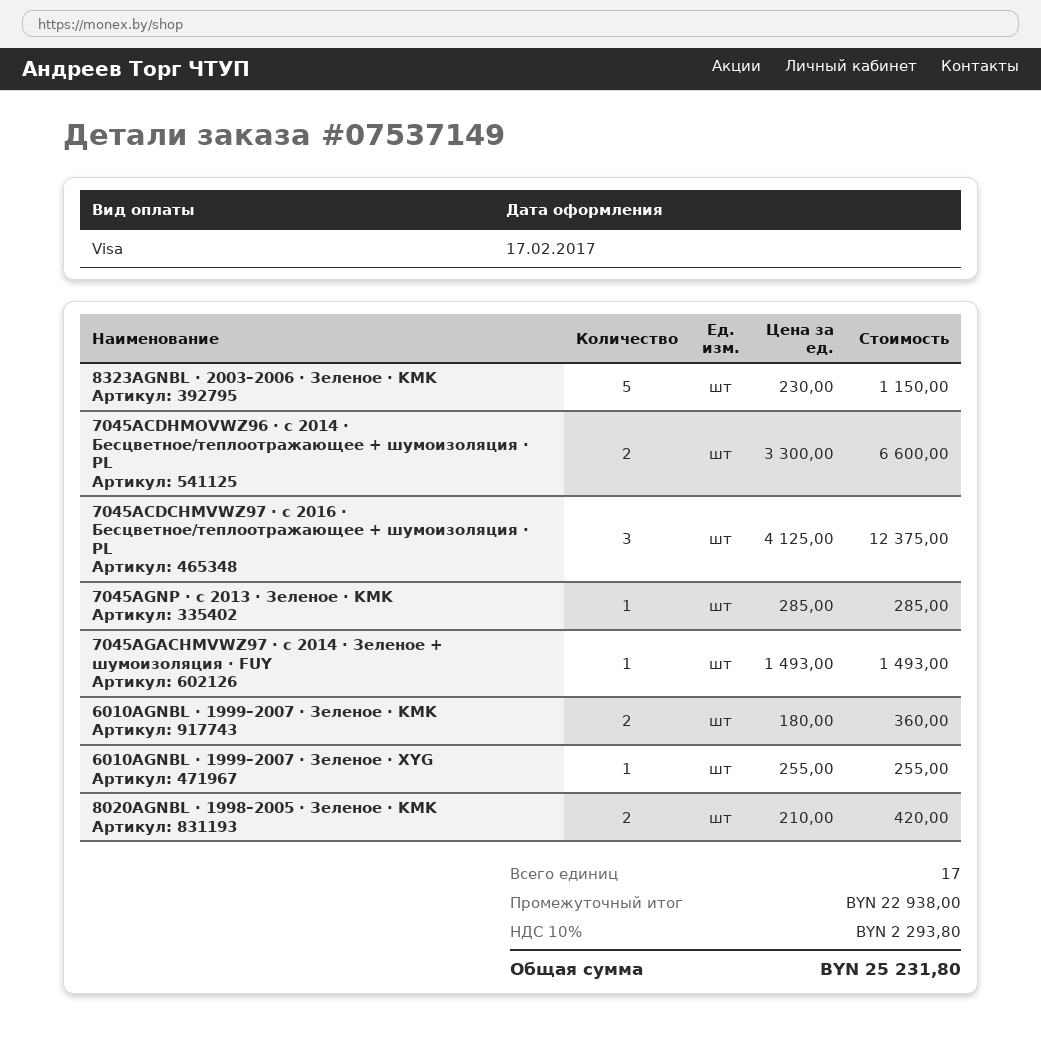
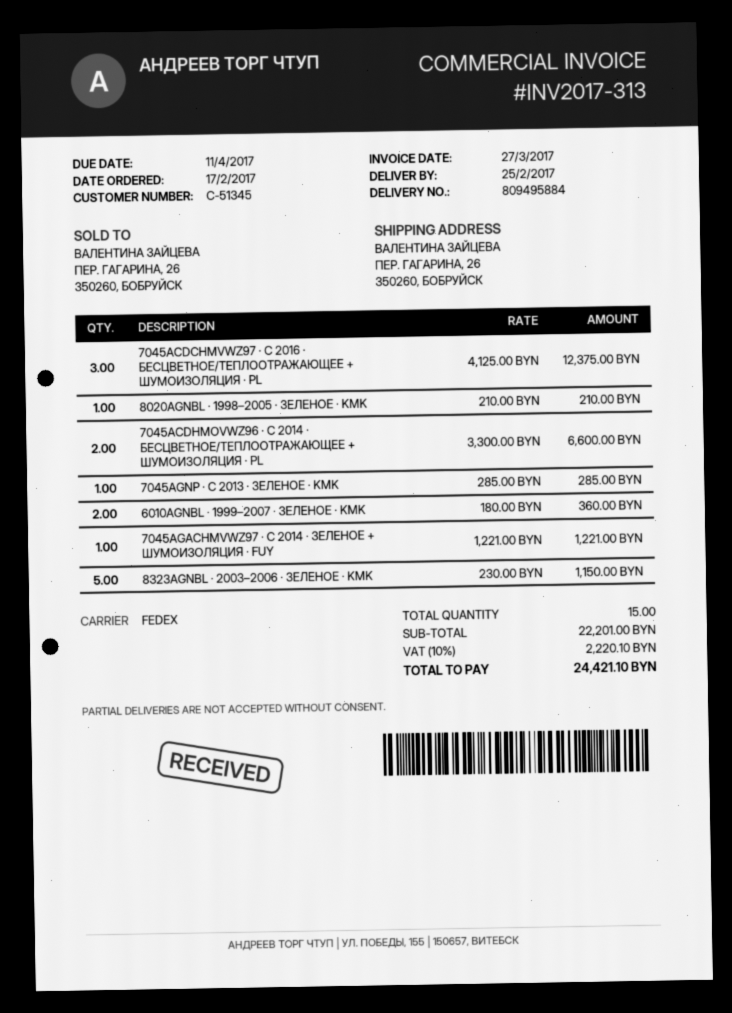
7045AGACHMVWZ97 · с 2014 · Зеленое + шумоизоляция · FUY: 1 x 1493.00 = 1493.00 -> 1 x 1221.00 = 1221.00
6010AGNBL · 1999–2007 · Зеленое · XYG: 1 x 255.00 = 255.00 -> none
8020AGNBL · 1998–2005 · Зеленое · KMK: 2 x 210.00 = 420.00 -> 1 x 210.00 = 210.00
total quantity: 17 -> 15
subtotal: 22938.00 -> 22201.00
tax: 10% = 2293.80 -> 10% = 2220.10
total: 25231.80 -> 24421.10

